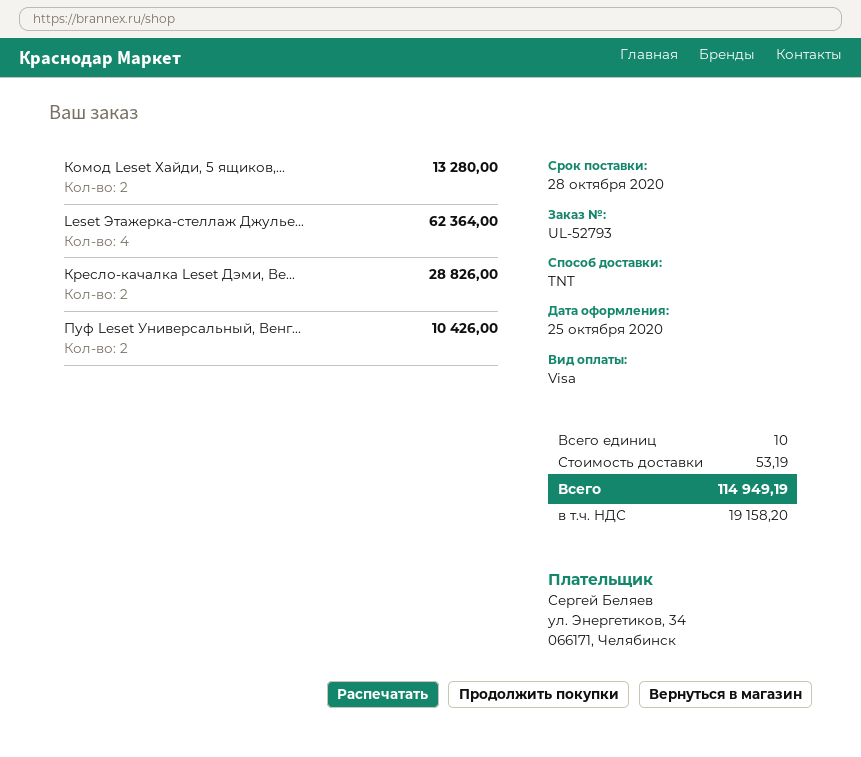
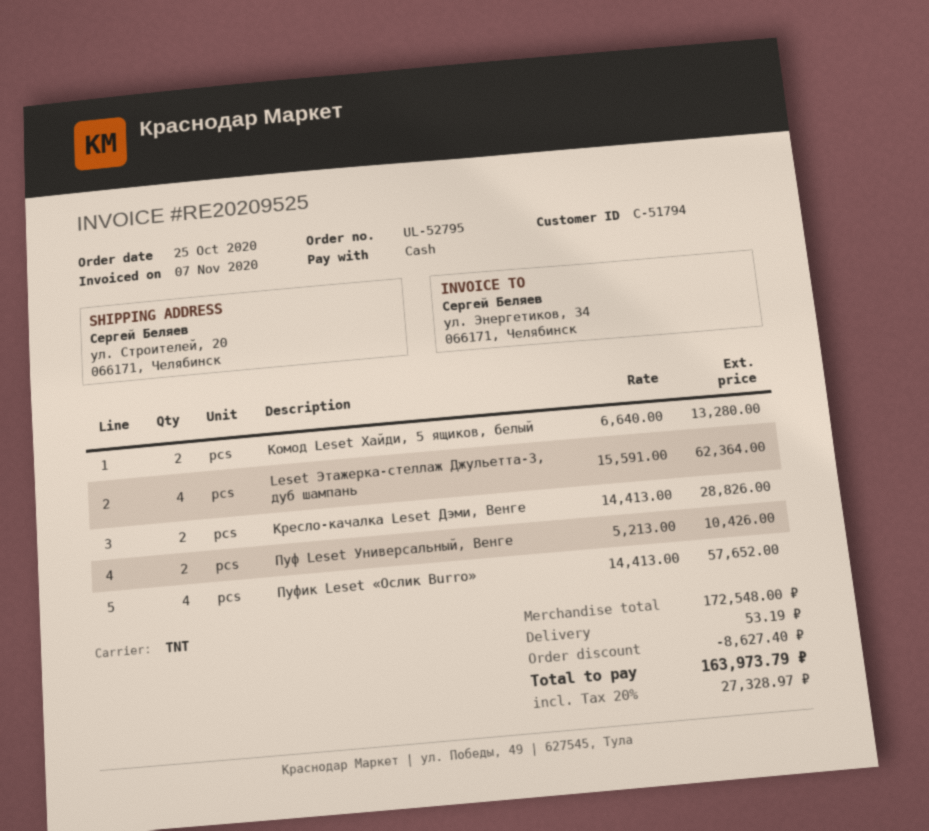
order number: UL-52793 -> UL-52795
payment method: Visa -> cash
Пуфик Leset «Ослик Burro»: none -> 4 for 57652.00
discount: none -> 8627.40
tax: 19158.20 -> 27328.97
total: 114949.19 -> 163973.79

